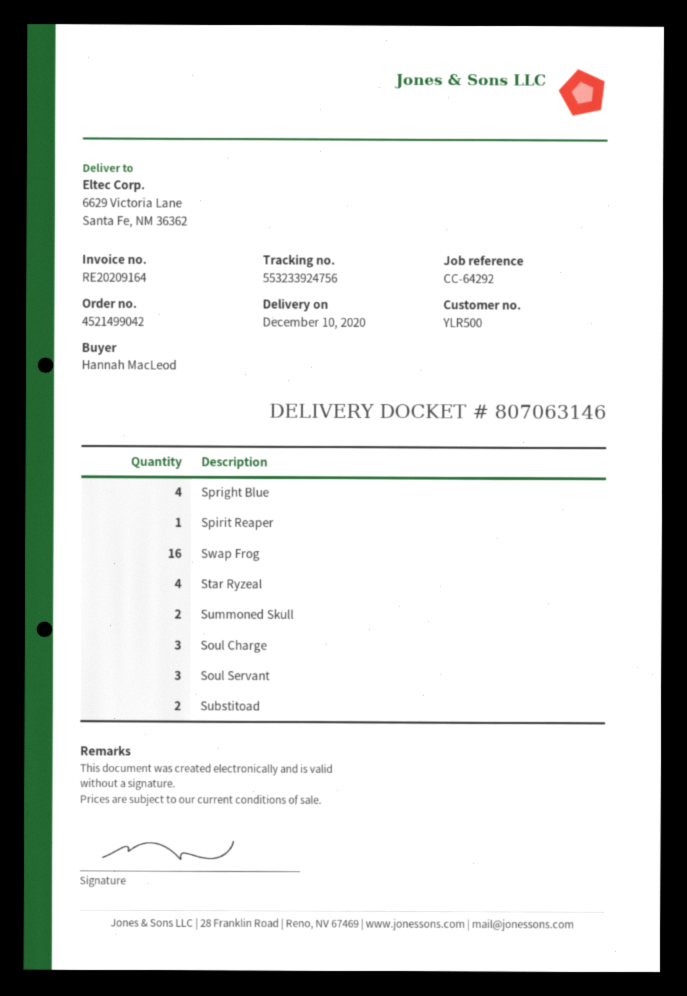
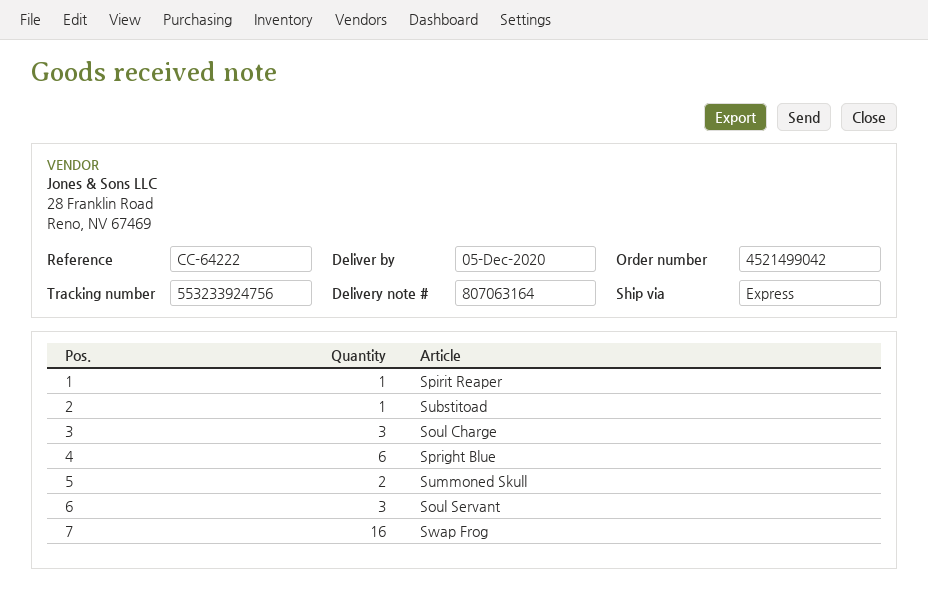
delivery note number: 807063146 -> 807063164
delivery date: 2020-12-10 -> 2020-12-05
reference: CC-64292 -> CC-64222
Spright Blue: 4 -> 6
Star Ryzeal: 4 -> none
Substitoad: 2 -> 1

